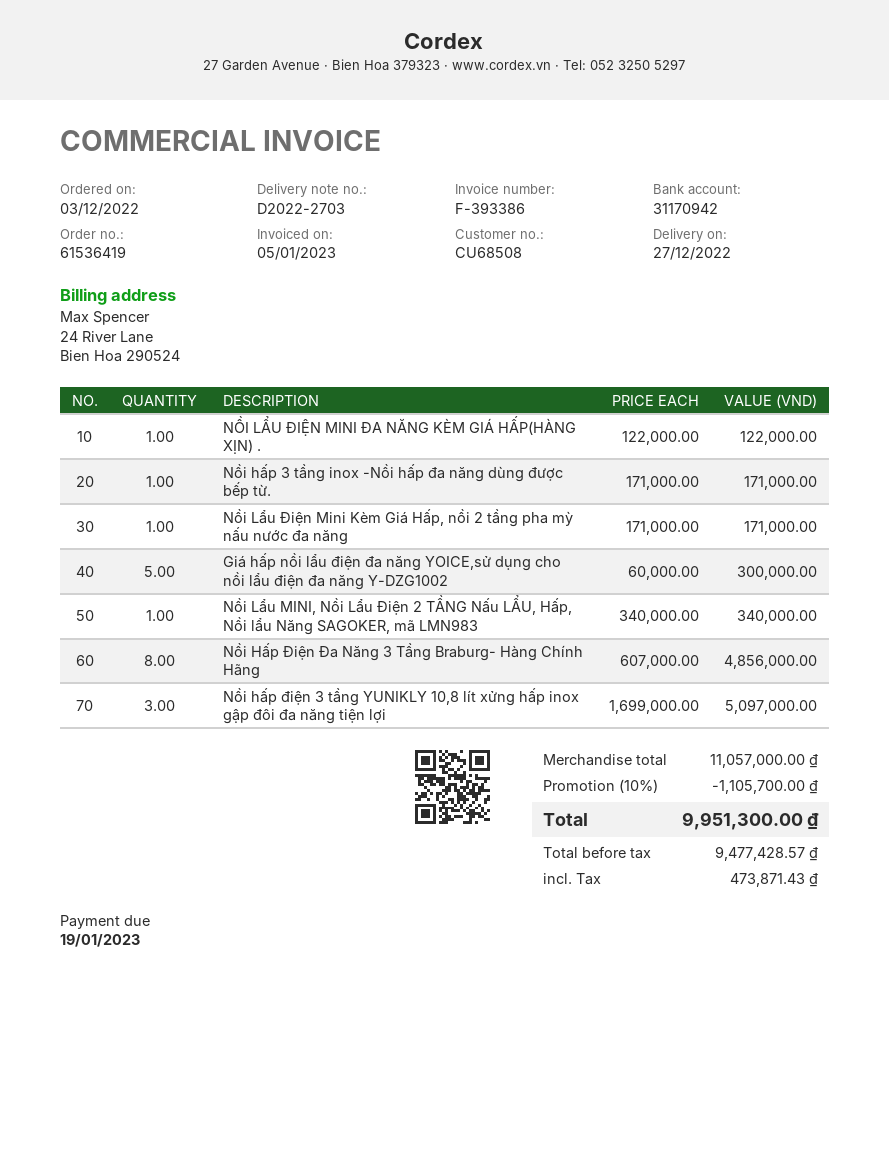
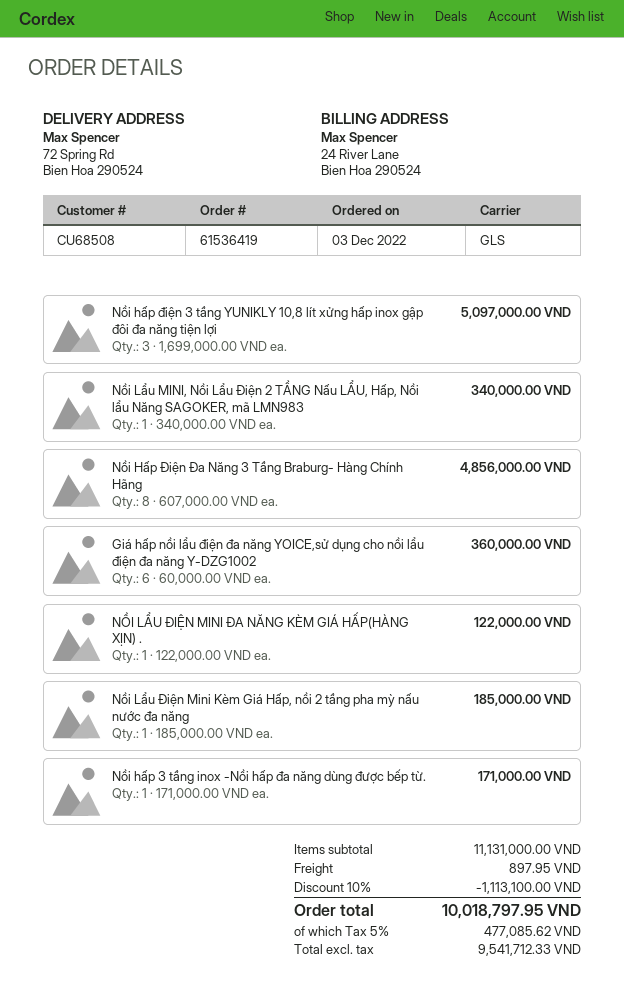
Nồi Lẩu Điện Mini Kèm Giá Hấp, nồi 2 tầng pha mỳ nấu nước đa năng: 1 x 171000.00 = 171000.00 -> 1 x 185000.00 = 185000.00
Giá hấp nồi lẩu điện đa năng YOICE,sử dụng cho nồi lẩu điện đa năng Y-DZG1002: 5 x 60000.00 = 300000.00 -> 6 x 60000.00 = 360000.00
subtotal: 11057000.00 -> 11131000.00
discount: 10% = 1105700.00 -> 10% = 1113100.00
shipping: none -> 897.95
net: 9477428.57 -> 9541712.33
tax: 473871.43 -> 477085.62
total: 9951300.00 -> 10018797.95

